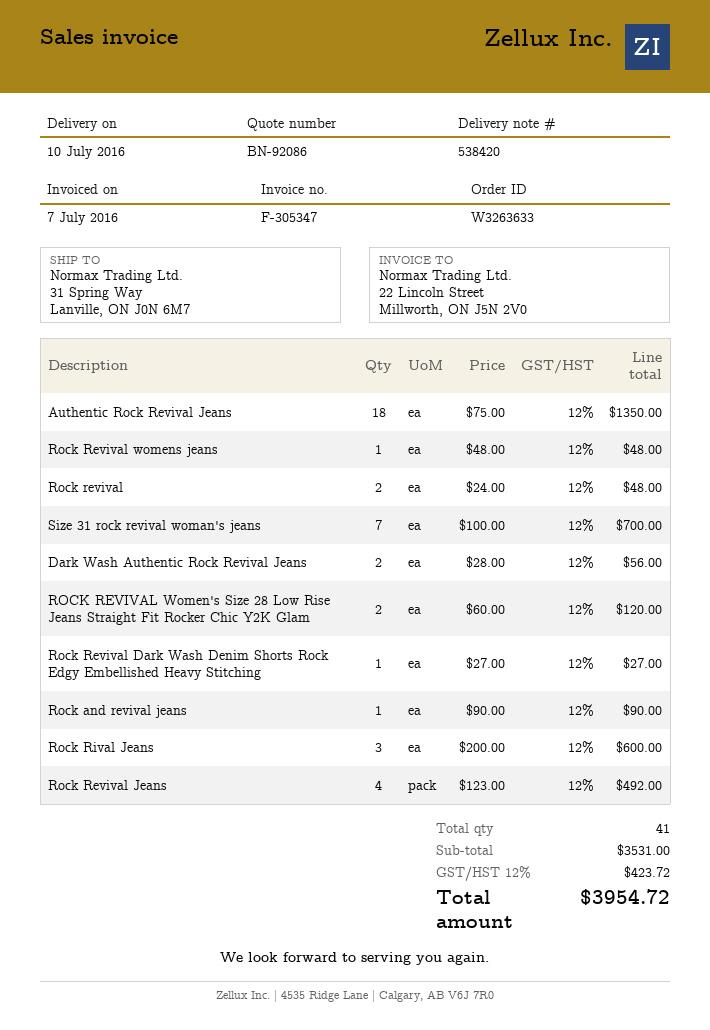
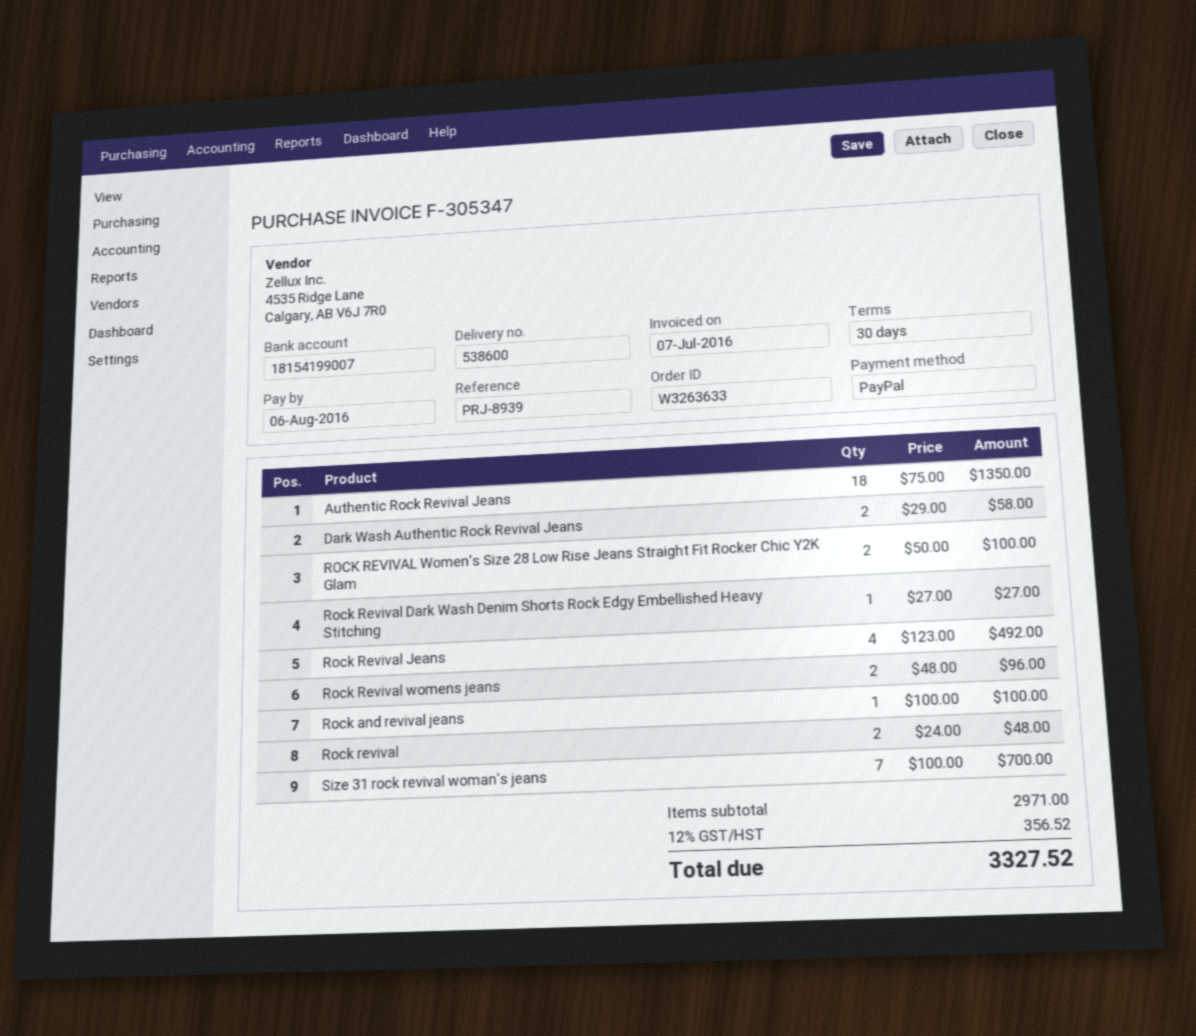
delivery note number: 538420 -> 538600
Rock Revival womens jeans: 1 x 48.00 = 48.00 -> 2 x 48.00 = 96.00
Dark Wash Authentic Rock Revival Jeans: 2 x 28.00 = 56.00 -> 2 x 29.00 = 58.00
ROCK REVIVAL Women's Size 28 Low Rise Jeans Straight Fit Rocker Chic Y2K Glam: 2 x 60.00 = 120.00 -> 2 x 50.00 = 100.00
Rock and revival jeans: 1 x 90.00 = 90.00 -> 1 x 100.00 = 100.00
Rock Rival Jeans: 3 x 200.00 = 600.00 -> none
subtotal: 3531.00 -> 2971.00
tax: 12% = 423.72 -> 12% = 356.52
total: 3954.72 -> 3327.52

